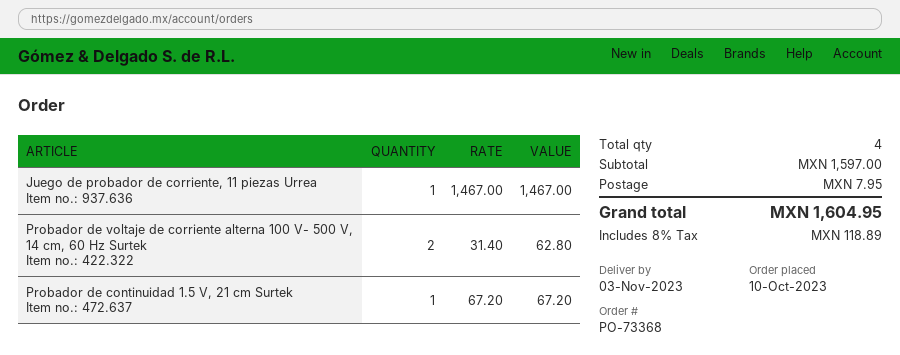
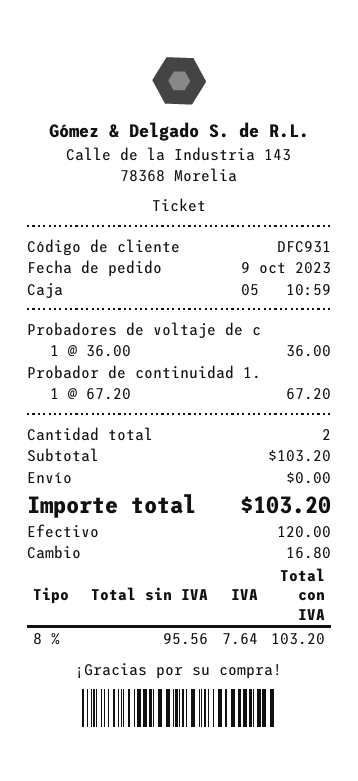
order date: 2023-10-10 -> 2023-10-09
Juego de probador de corriente, 11 piezas Urrea: 1 x 1467.00 = 1467.00 -> none
Probador de voltaje de corriente alterna 100 V- 500 V, 14 cm, 60 Hz Surtek: 2 x 31.40 = 62.80 -> none
Probadores de voltaje de c: none -> 1 x 36.00 = 36.00
total quantity: 4 -> 2
subtotal: 1597.00 -> 103.20
shipping: 7.95 -> 0.00
tax: 8% = 118.89 -> 8% = 7.64
total: 1604.95 -> 103.20

